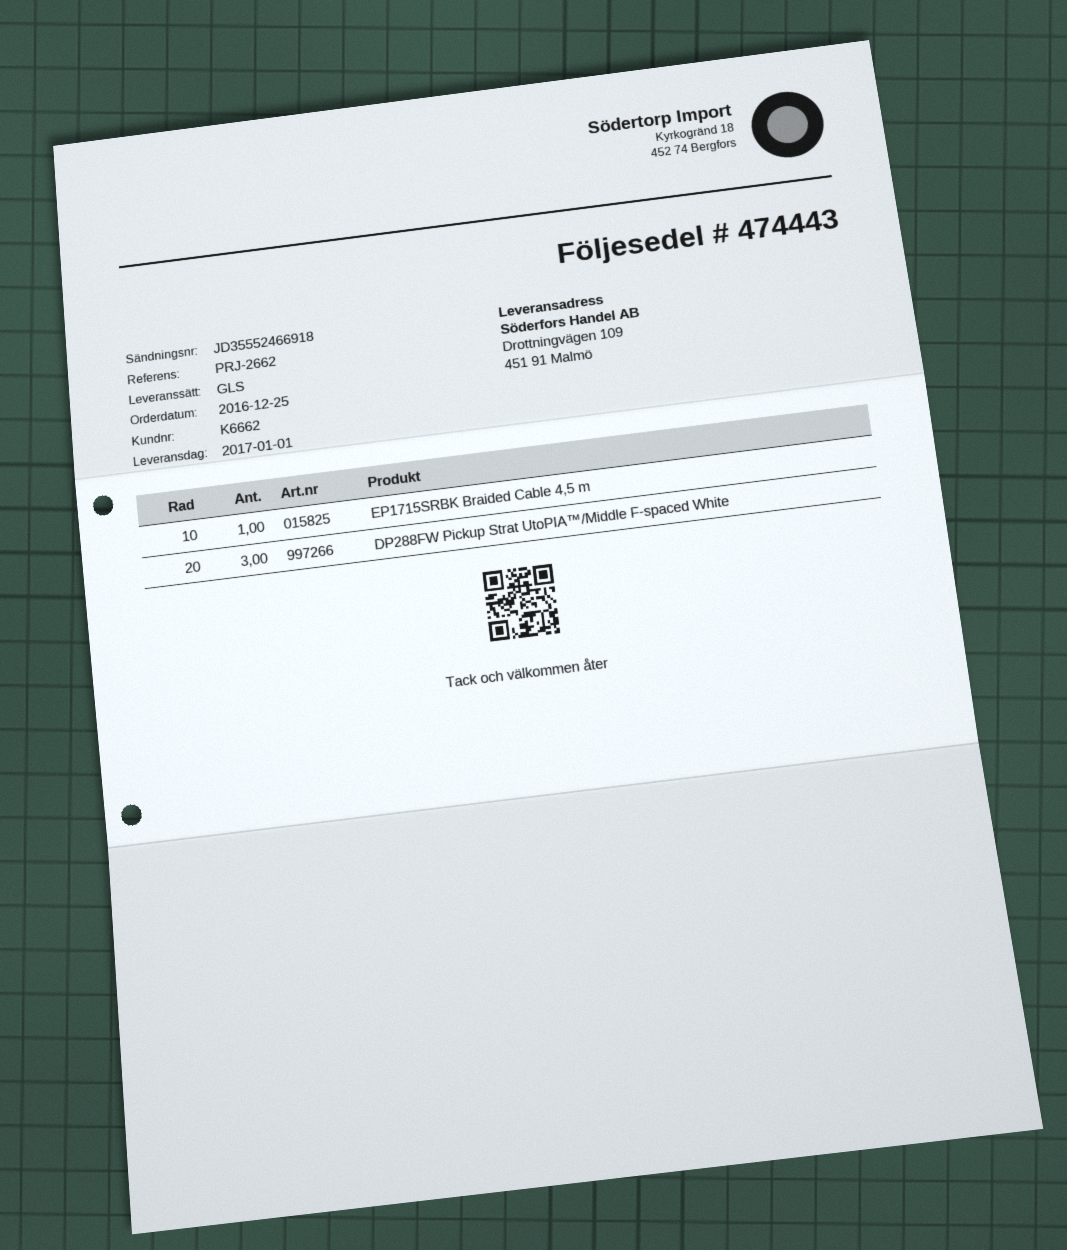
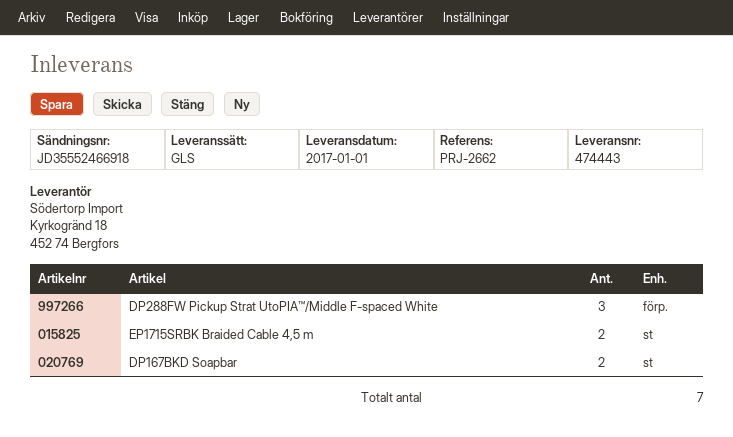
EP1715SRBK Braided Cable 4,5 m: 1 -> 2
DP167BKD Soapbar: none -> 2

